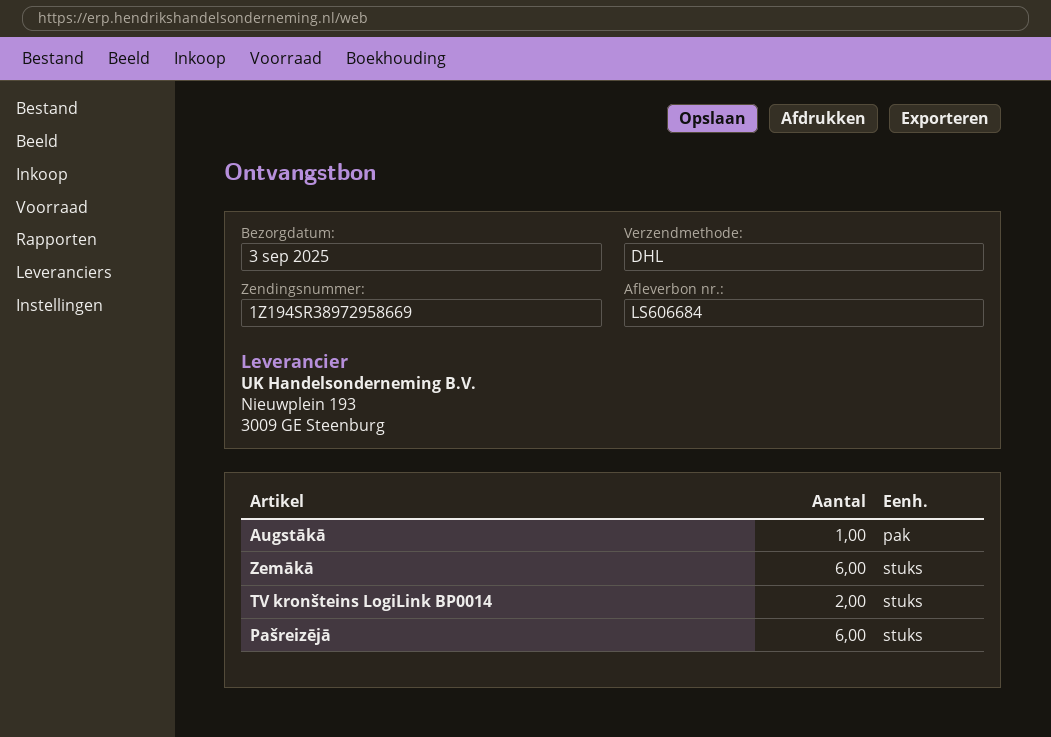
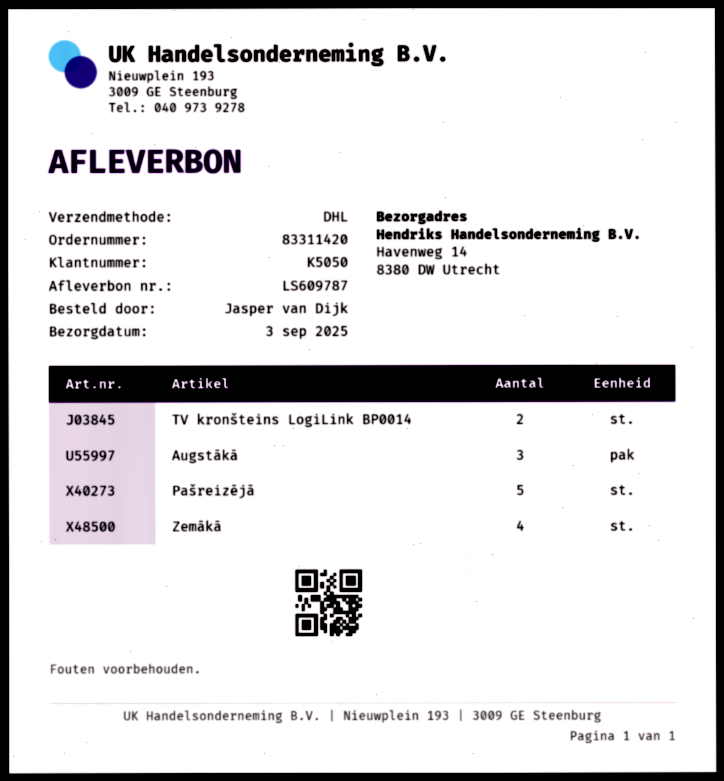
delivery note number: LS606684 -> LS609787
Augstākā: 1 -> 3
Zemākā: 6 -> 4
Pašreizējā: 6 -> 5

